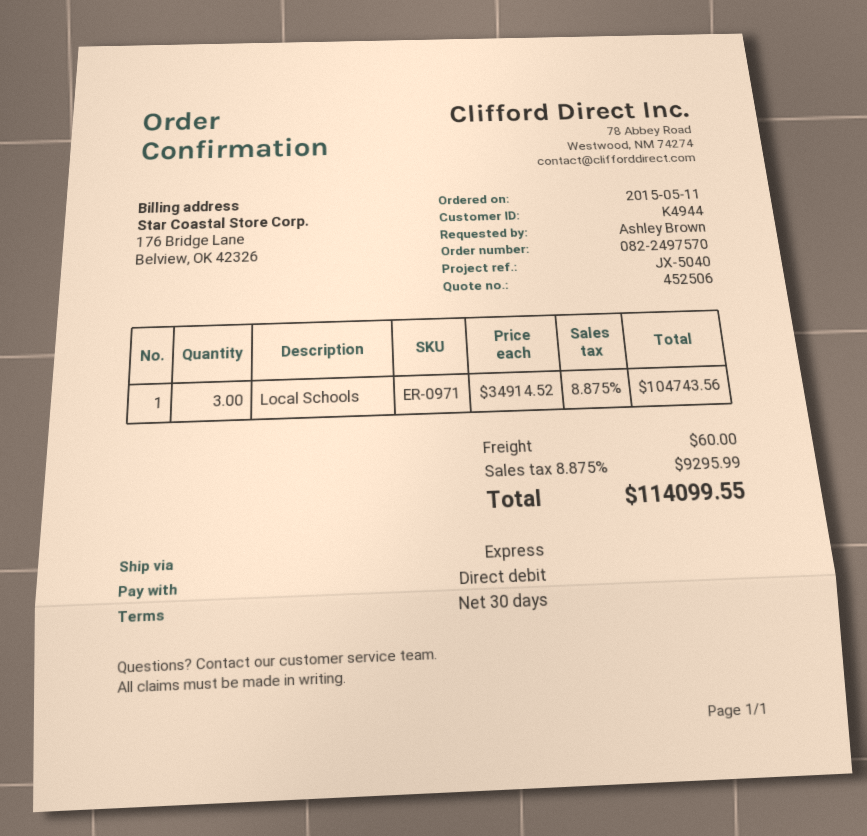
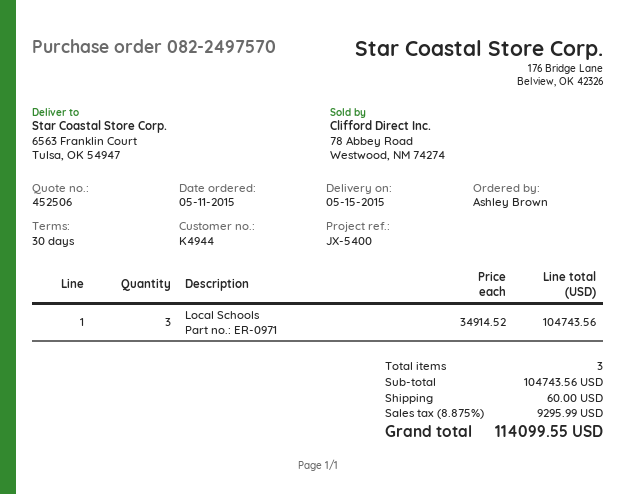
reference: JX-5040 -> JX-5400

